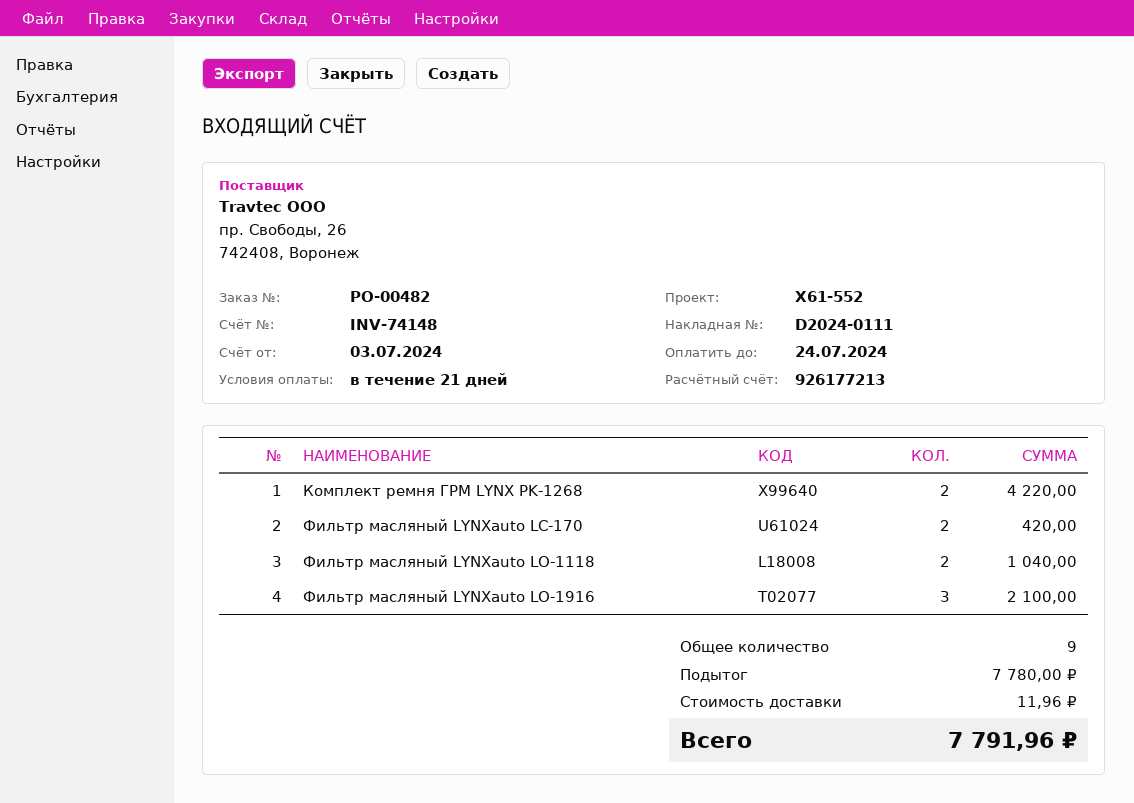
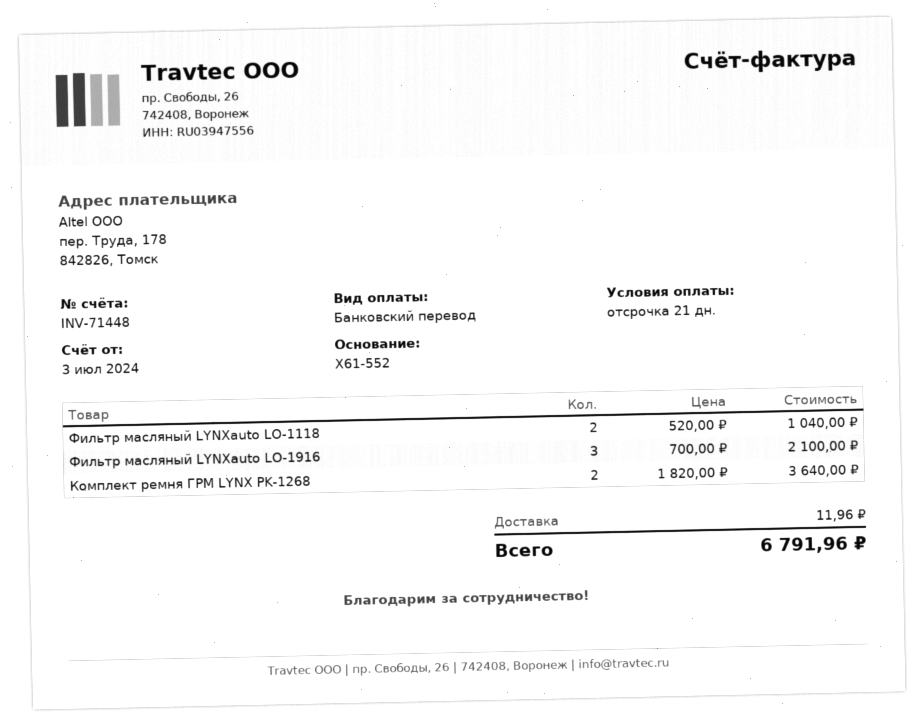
invoice number: INV-74148 -> INV-71448
Комплект ремня ГРМ LYNX PK-1268: 2 for 4220.00 -> 2 for 3640.00
Фильтр масляный LYNXauto LC-170: 2 for 420.00 -> none
total: 7791.96 -> 6791.96

